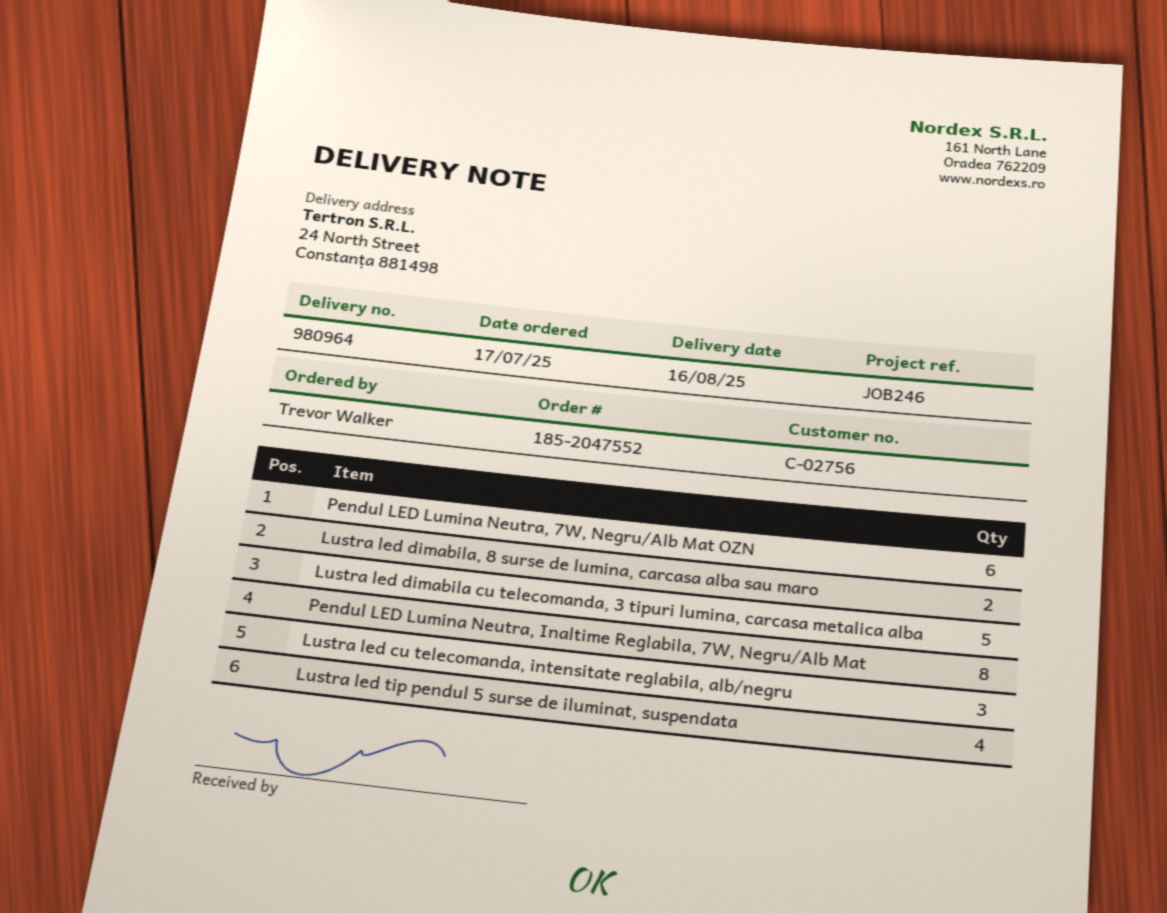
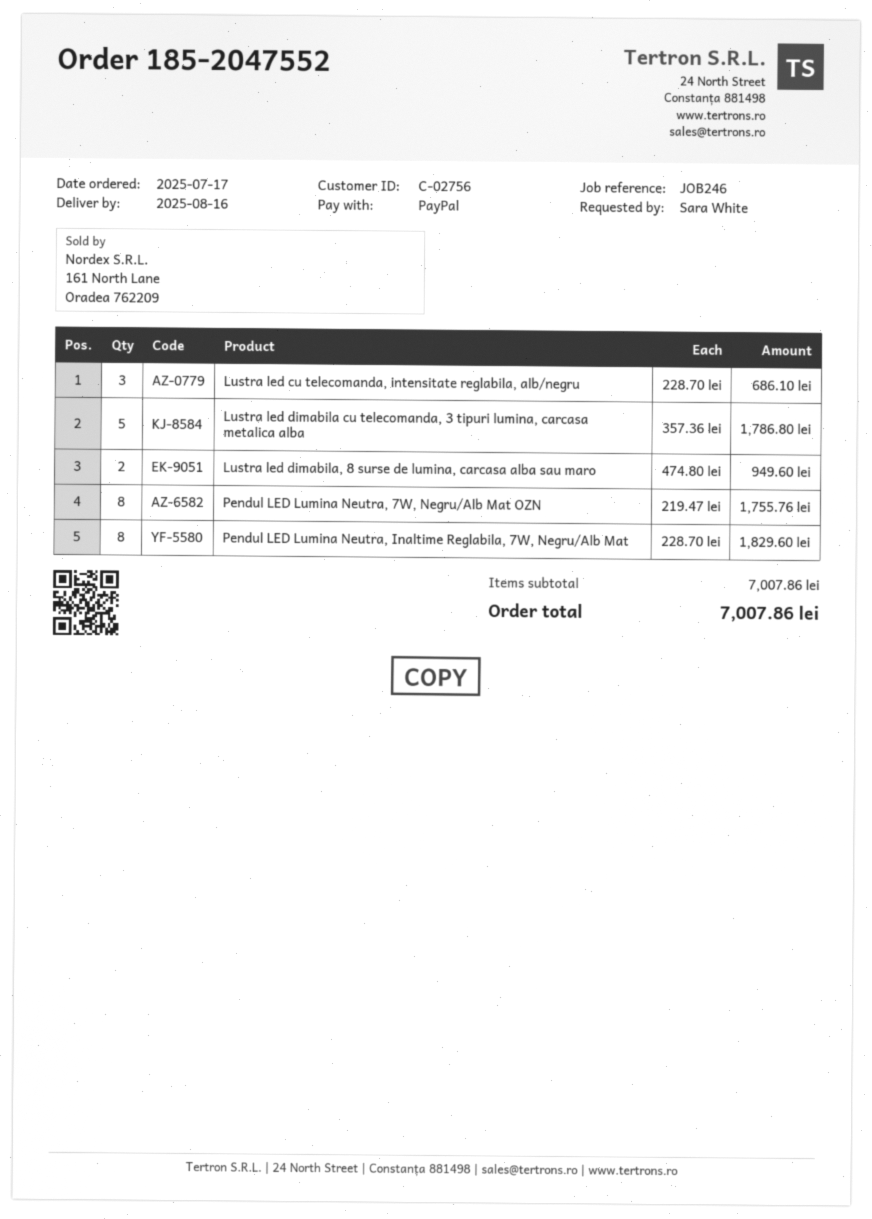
ordered by: Trevor Walker -> Sara White
Pendul LED Lumina Neutra, 7W, Negru/Alb Mat OZN: 6 -> 8
Lustra led tip pendul 5 surse de iluminat, suspendata: 4 -> none

